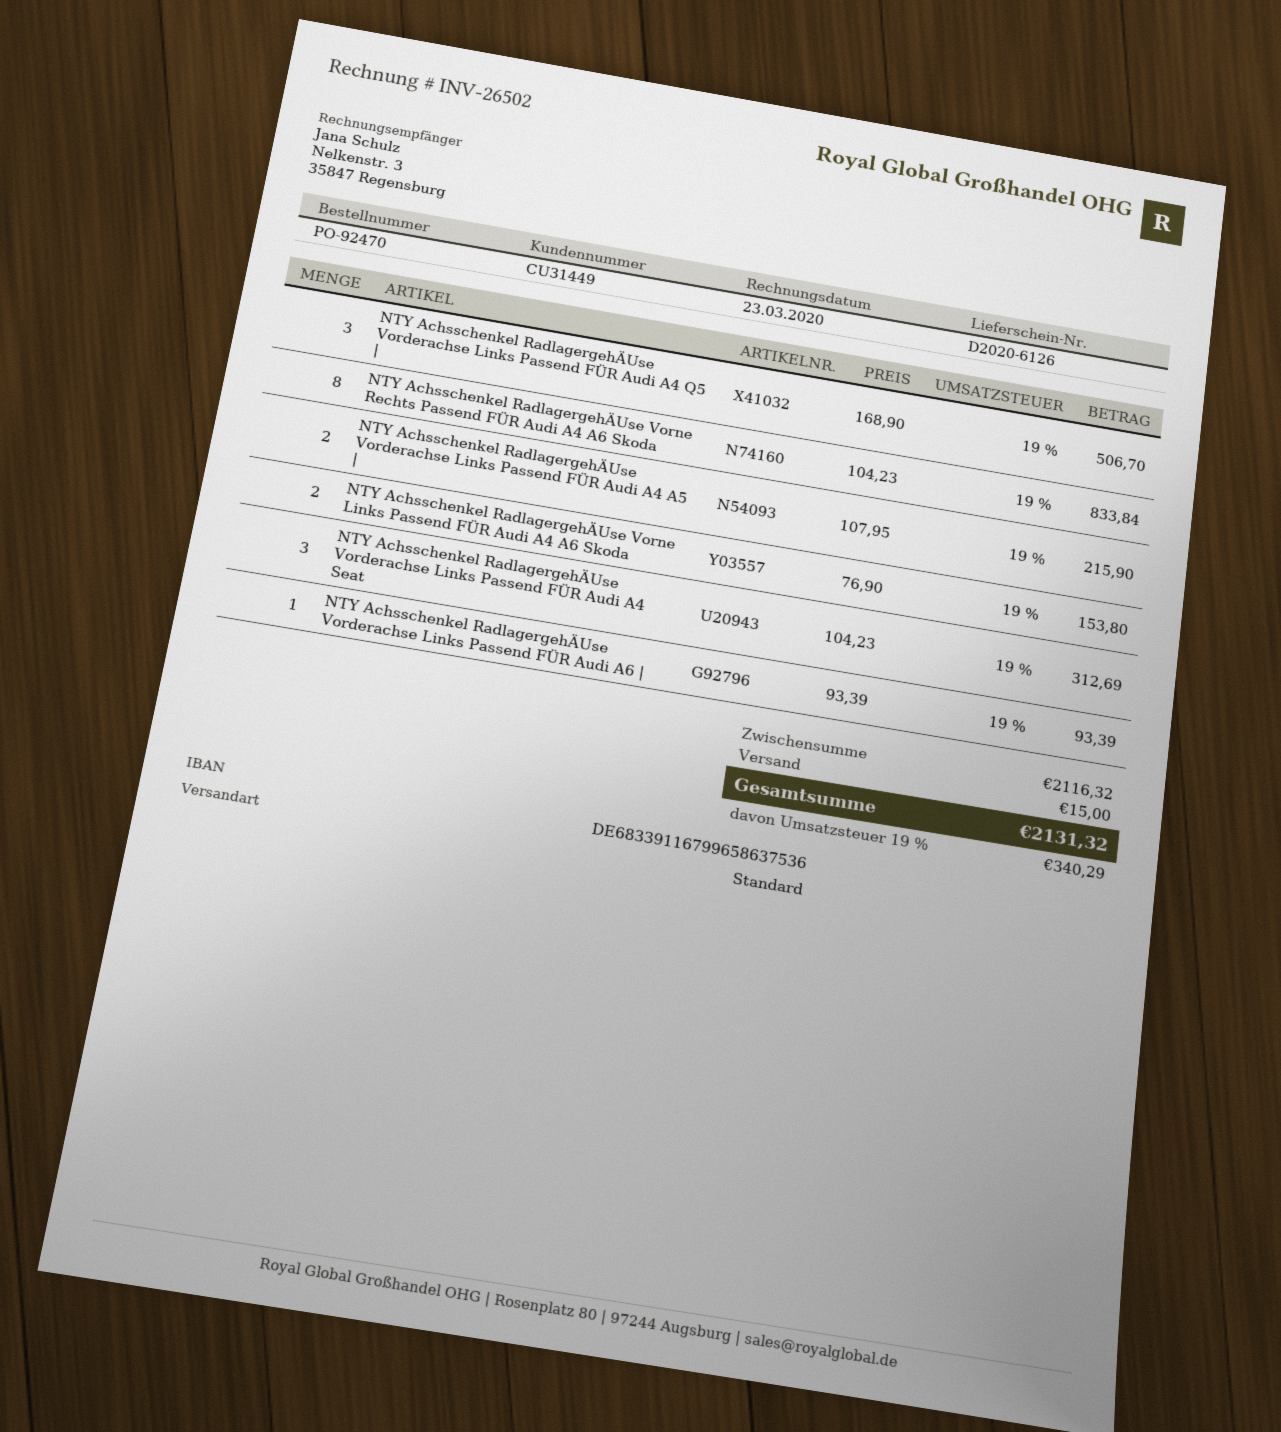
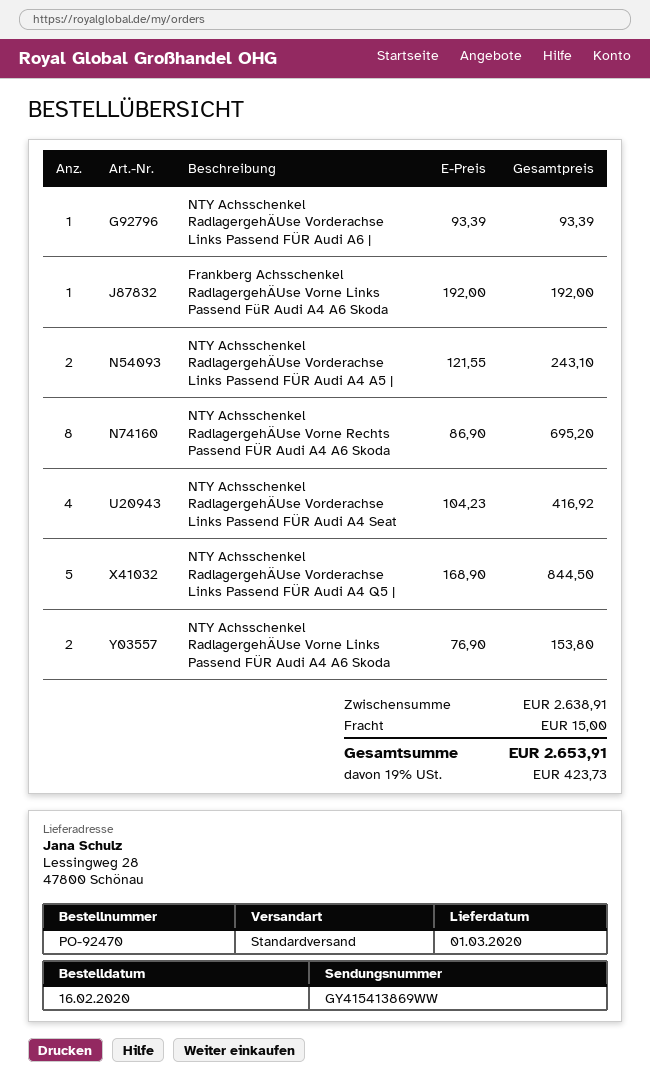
NTY Achsschenkel RadlagergehÄUse Vorderachse Links Passend FÜR Audi A4 Q5 |: 3 x 168.90 = 506.70 -> 5 x 168.90 = 844.50
NTY Achsschenkel RadlagergehÄUse Vorne Rechts Passend FÜR Audi A4 A6 Skoda: 8 x 104.23 = 833.84 -> 8 x 86.90 = 695.20
NTY Achsschenkel RadlagergehÄUse Vorderachse Links Passend FÜR Audi A4 A5 |: 2 x 107.95 = 215.90 -> 2 x 121.55 = 243.10
NTY Achsschenkel RadlagergehÄUse Vorderachse Links Passend FÜR Audi A4 Seat: 3 x 104.23 = 312.69 -> 4 x 104.23 = 416.92
Frankberg Achsschenkel RadlagergehÄUse Vorne Links Passend FüR Audi A4 A6 Skoda: none -> 1 x 192.00 = 192.00
subtotal: 2116.32 -> 2638.91
tax: 19% = 340.29 -> 19% = 423.73
total: 2131.32 -> 2653.91

